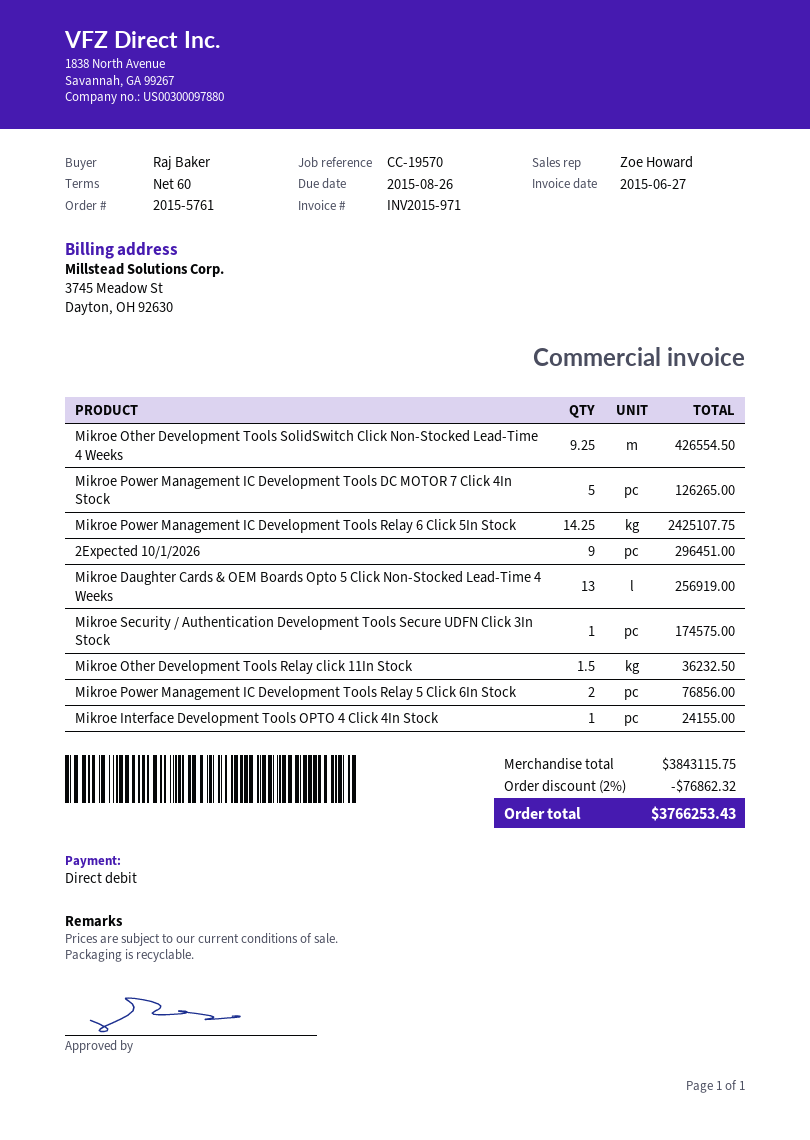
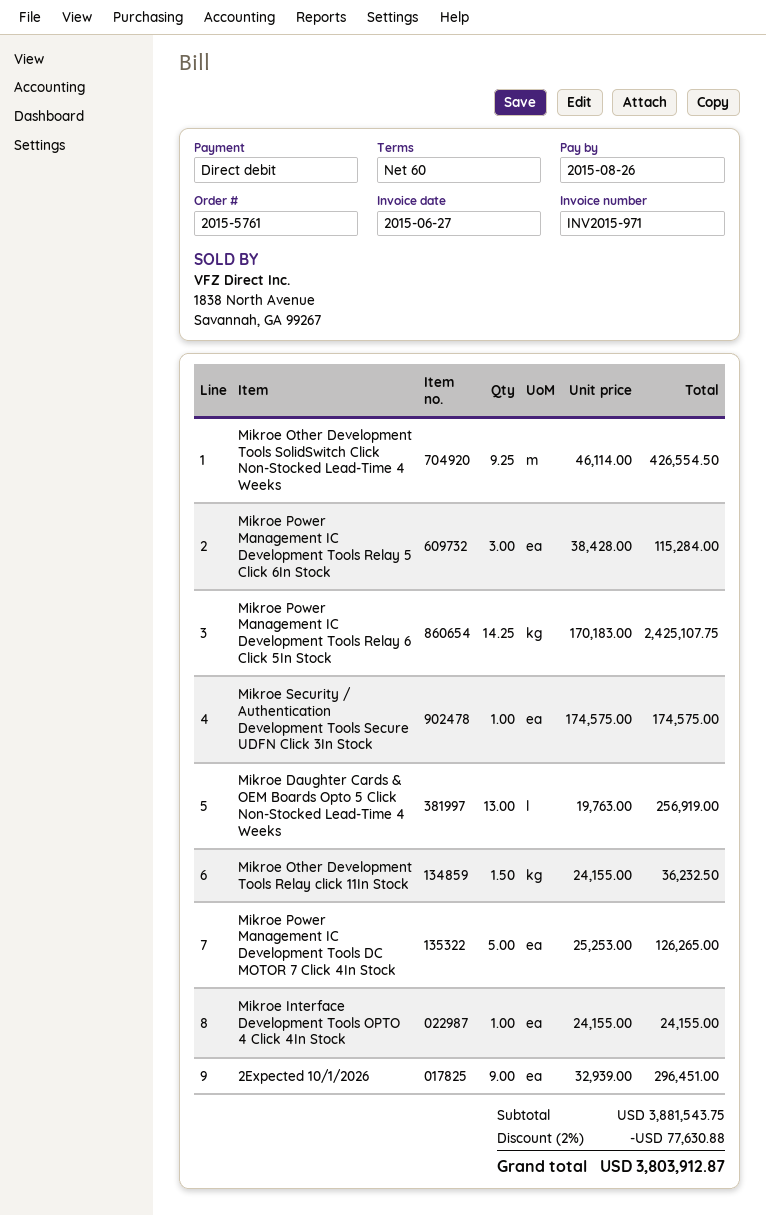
Mikroe Power Management IC Development Tools Relay 5 Click 6In Stock: 2 for 76856.00 -> 3 for 115284.00
subtotal: 3843115.75 -> 3881543.75
discount: 2% = 76862.32 -> 2% = 77630.88
total: 3766253.43 -> 3803912.87

